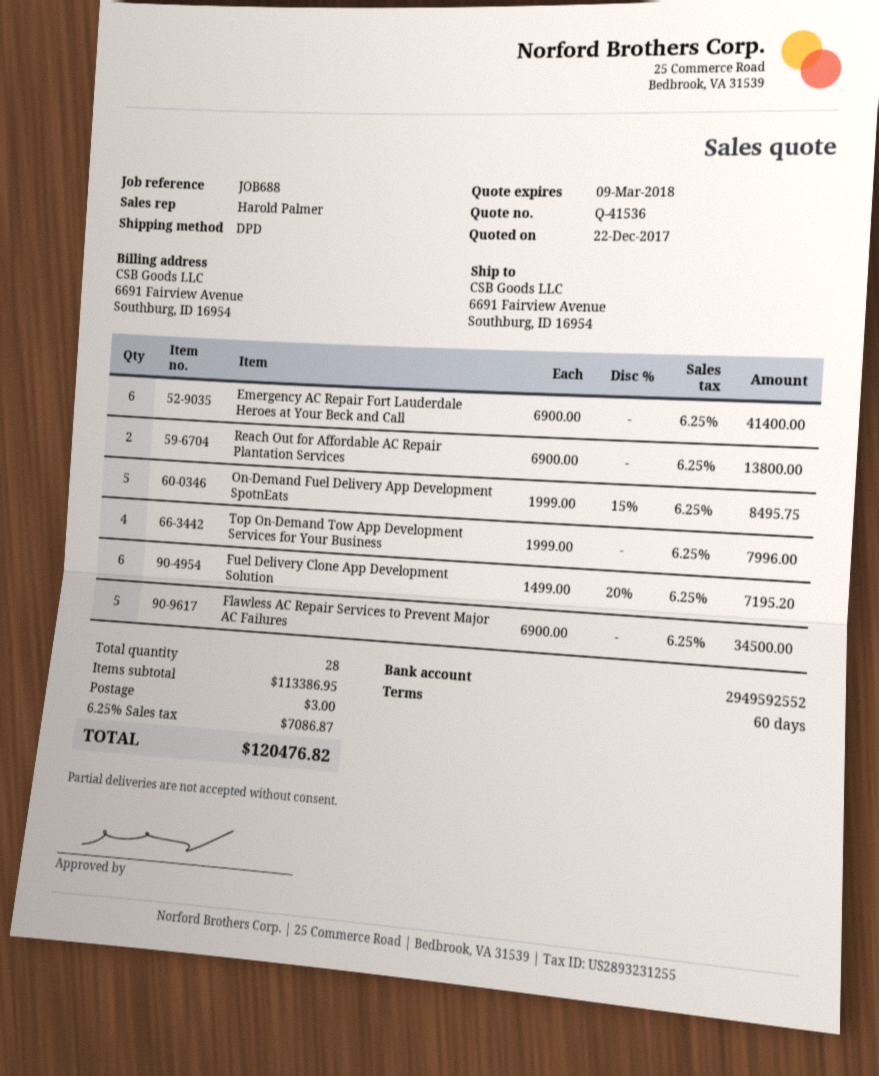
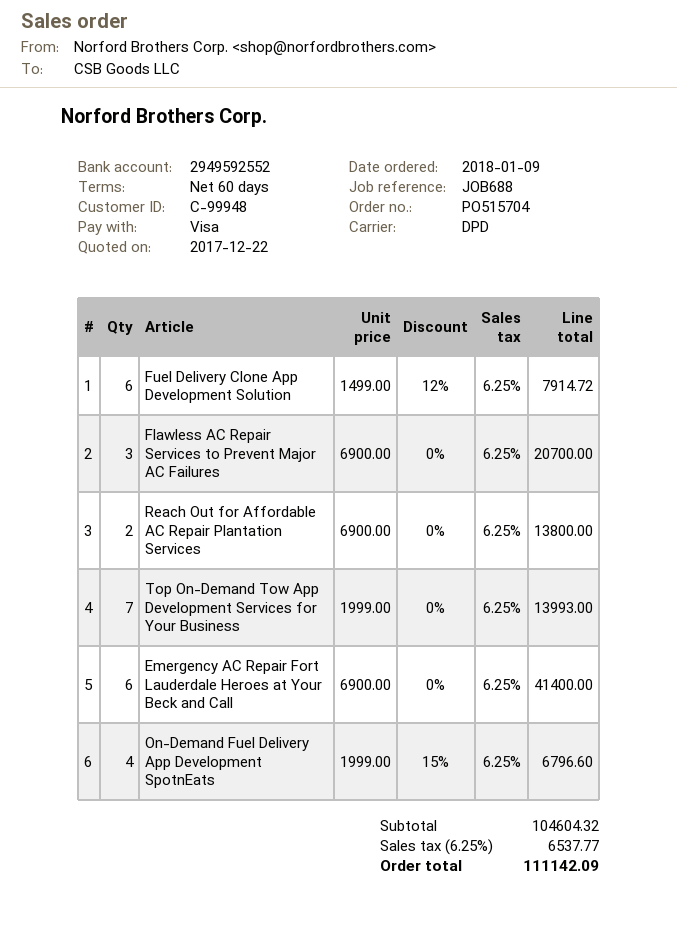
On-Demand Fuel Delivery App Development SpotnEats: 5 x 1999.00 - 15% = 8495.75 -> 4 x 1999.00 - 15% = 6796.60
Top On-Demand Tow App Development Services for Your Business: 4 x 1999.00 = 7996.00 -> 7 x 1999.00 = 13993.00
Fuel Delivery Clone App Development Solution: 6 x 1499.00 - 20% = 7195.20 -> 6 x 1499.00 - 12% = 7914.72
Flawless AC Repair Services to Prevent Major AC Failures: 5 x 6900.00 = 34500.00 -> 3 x 6900.00 = 20700.00
subtotal: 113386.95 -> 104604.32
shipping: 3.00 -> none
tax: 6.25% = 7086.87 -> 6.25% = 6537.77
total: 120476.82 -> 111142.09

